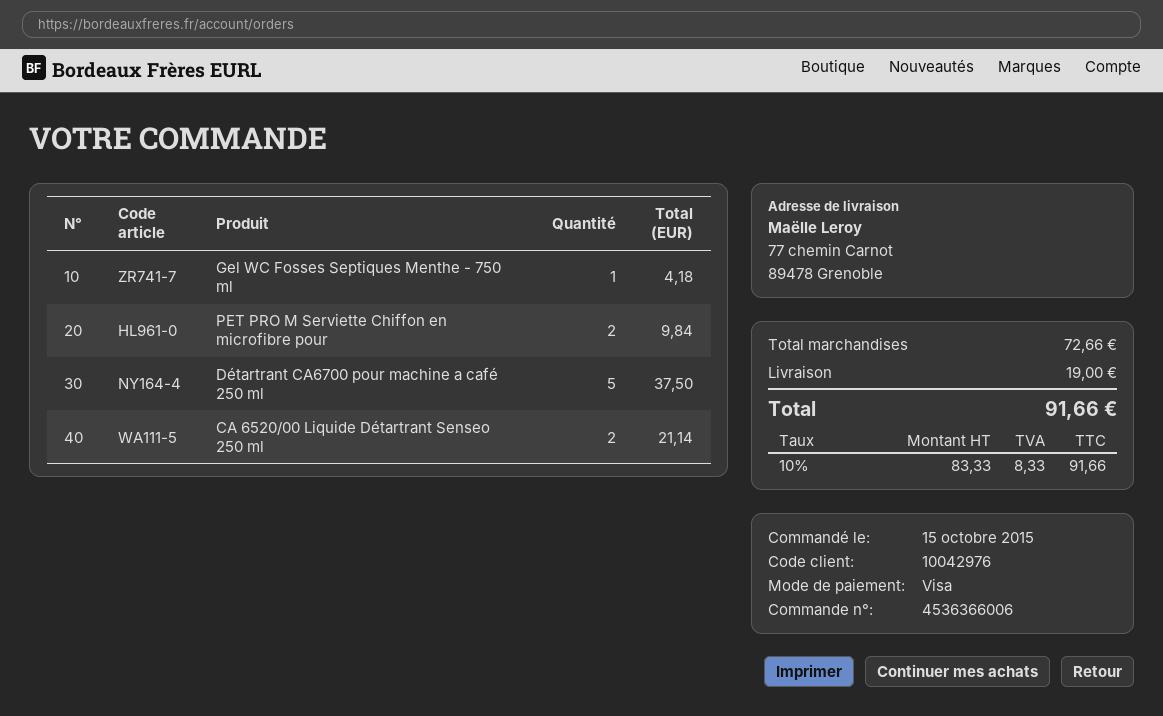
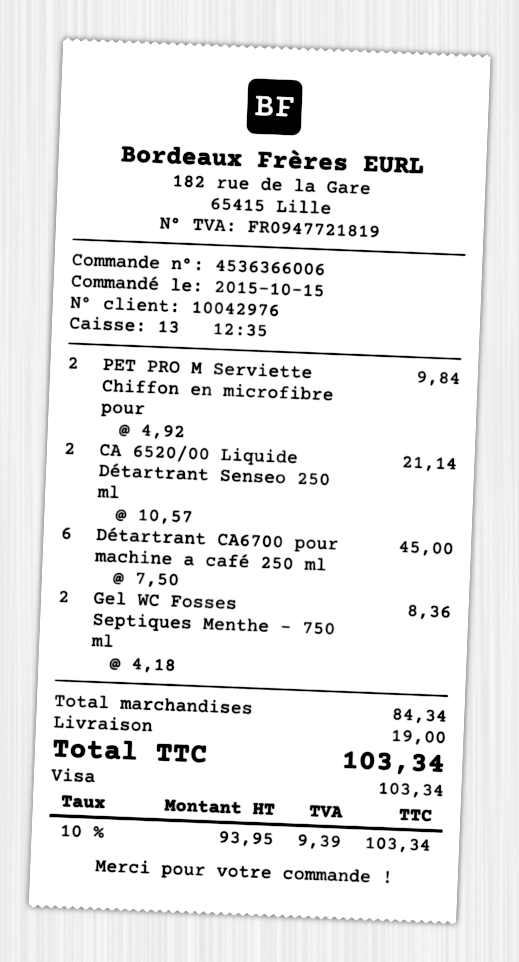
Gel WC Fosses Septiques Menthe - 750 ml: 1 for 4.18 -> 2 for 8.36
Détartrant CA6700 pour machine a café 250 ml: 5 for 37.50 -> 6 for 45.00
subtotal: 72.66 -> 84.34
net: 83.33 -> 93.95
tax: 10% = 8.33 -> 10% = 9.39
total: 91.66 -> 103.34

